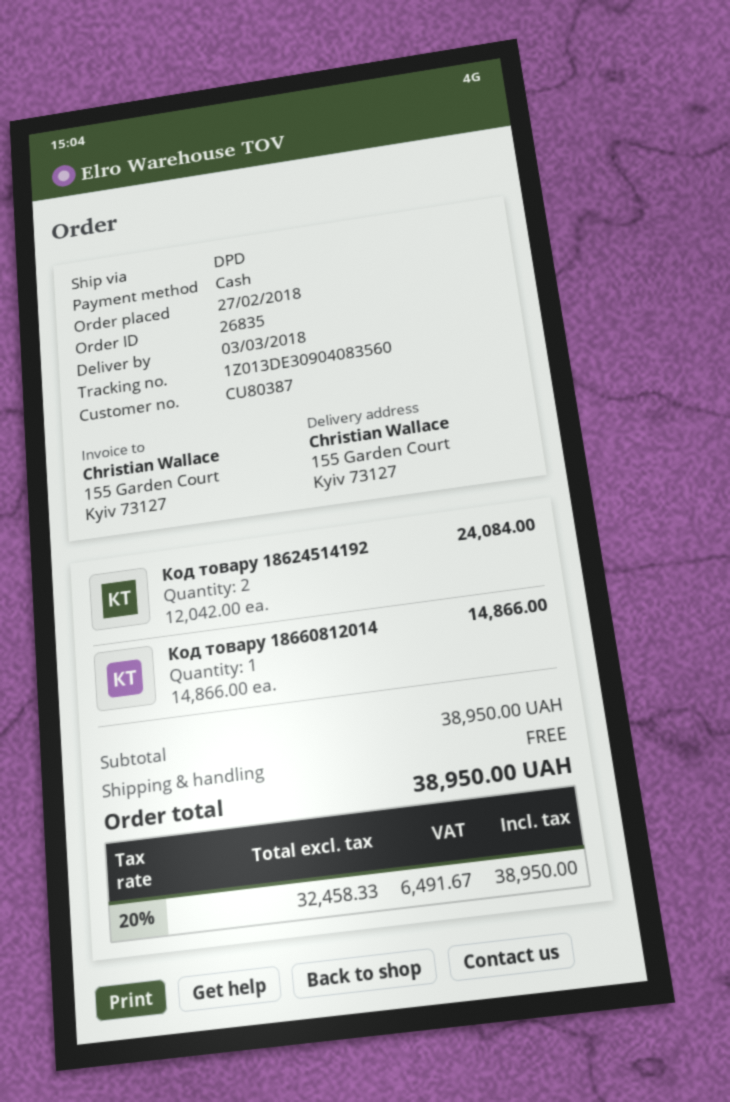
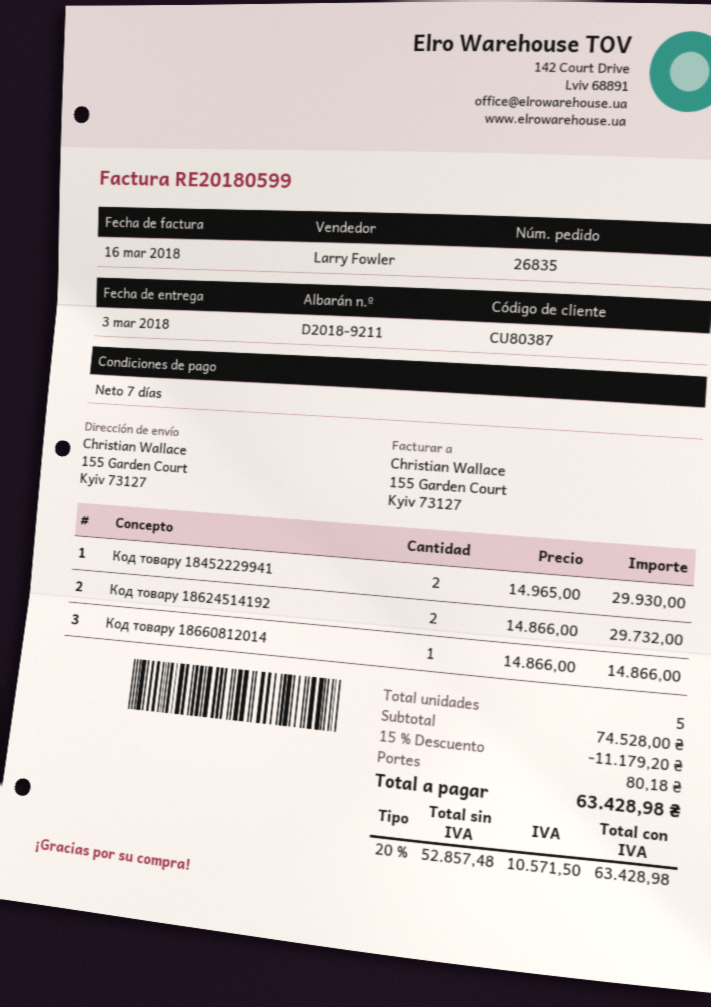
Код товару 18624514192: 2 x 12042.00 = 24084.00 -> 2 x 14866.00 = 29732.00
Код товару 18452229941: none -> 2 x 14965.00 = 29930.00
subtotal: 38950.00 -> 74528.00
discount: none -> 15% = 11179.20
shipping: 0.00 -> 80.18
net: 32458.33 -> 52857.48
tax: 20% = 6491.67 -> 20% = 10571.50
total: 38950.00 -> 63428.98

